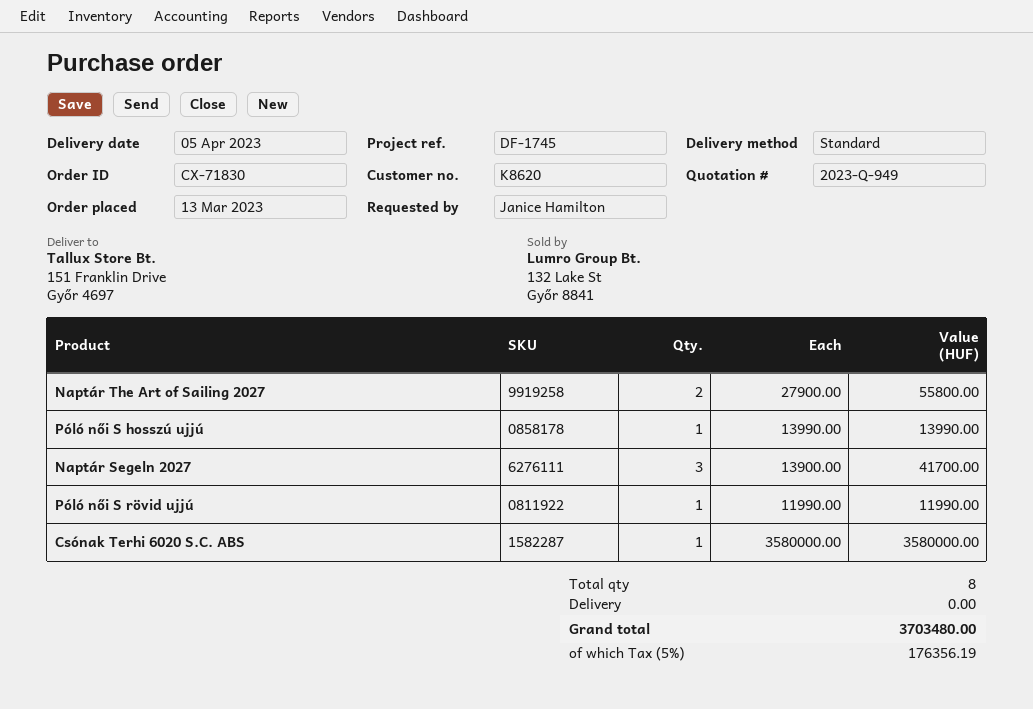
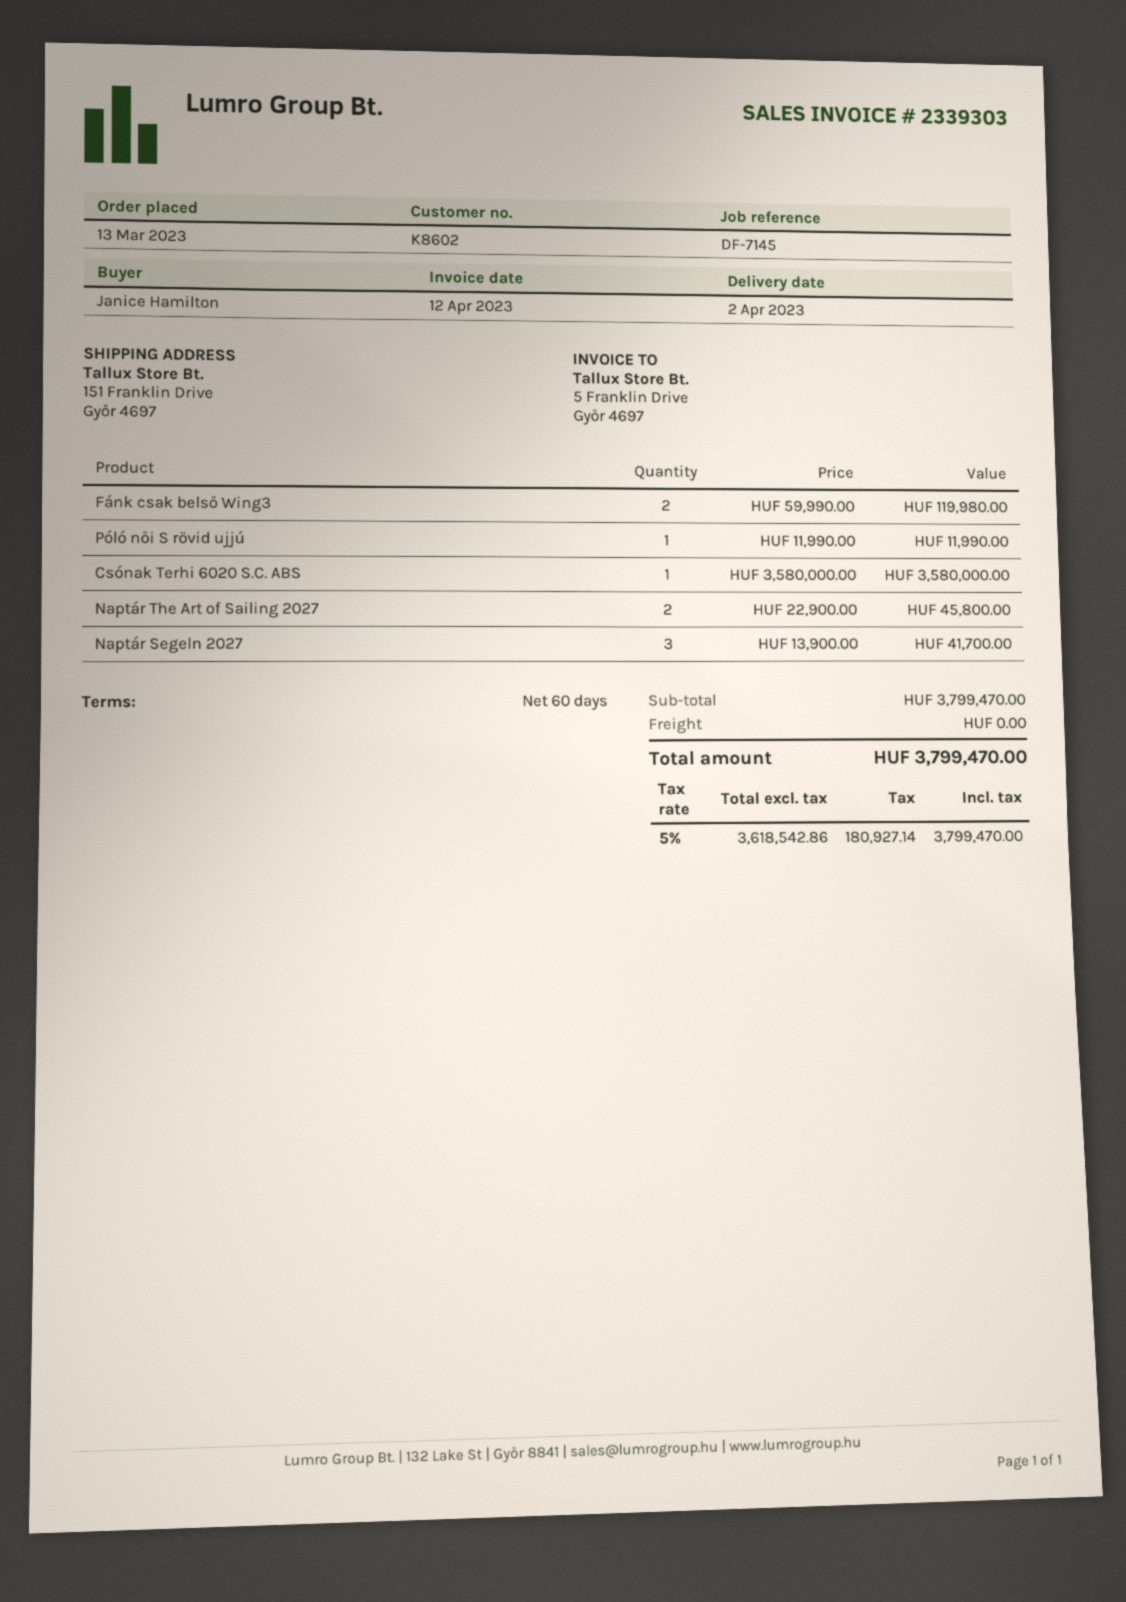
delivery date: 2023-04-05 -> 2023-04-02
customer number: K8620 -> K8602
reference: DF-1745 -> DF-7145
Naptár The Art of Sailing 2027: 2 x 27900.00 = 55800.00 -> 2 x 22900.00 = 45800.00
Póló női S hosszú ujjú: 1 x 13990.00 = 13990.00 -> none
Fánk csak belső Wing3: none -> 2 x 59990.00 = 119980.00
tax: 5% = 176356.19 -> 5% = 180927.14
total: 3703480.00 -> 3799470.00

